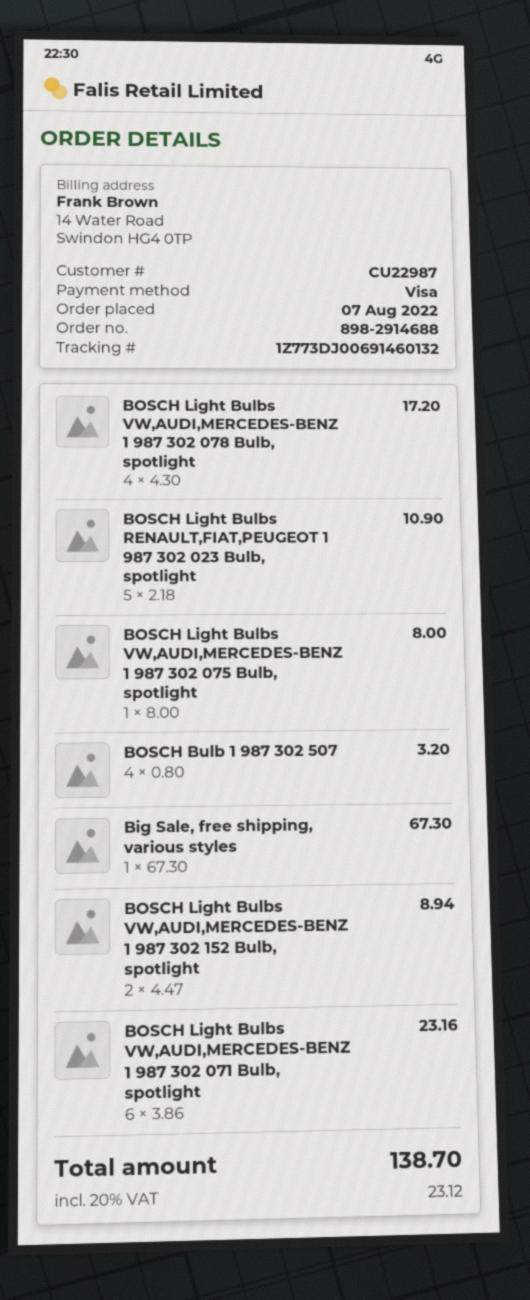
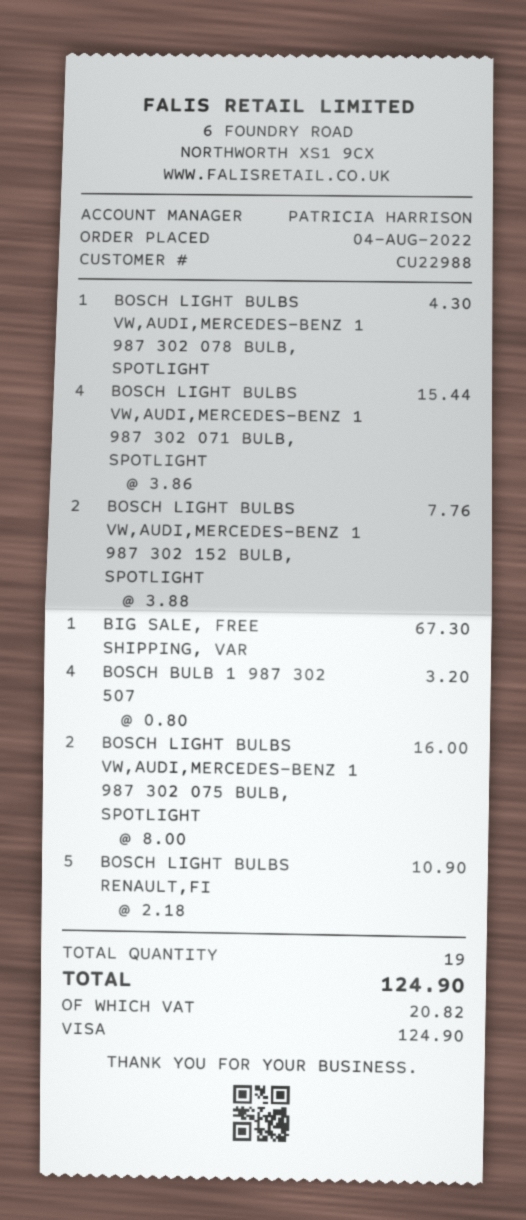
order date: 2022-08-07 -> 2022-08-04
customer number: CU22987 -> CU22988
BOSCH Light Bulbs VW,AUDI,MERCEDES-BENZ 1 987 302 078 Bulb, spotlight: 4 x 4.30 = 17.20 -> 1 x 4.30 = 4.30
BOSCH Light Bulbs VW,AUDI,MERCEDES-BENZ 1 987 302 075 Bulb, spotlight: 1 x 8.00 = 8.00 -> 2 x 8.00 = 16.00
BOSCH Light Bulbs VW,AUDI,MERCEDES-BENZ 1 987 302 152 Bulb, spotlight: 2 x 4.47 = 8.94 -> 2 x 3.88 = 7.76
BOSCH Light Bulbs VW,AUDI,MERCEDES-BENZ 1 987 302 071 Bulb, spotlight: 6 x 3.86 = 23.16 -> 4 x 3.86 = 15.44
tax: 23.12 -> 20.82
total: 138.70 -> 124.90

